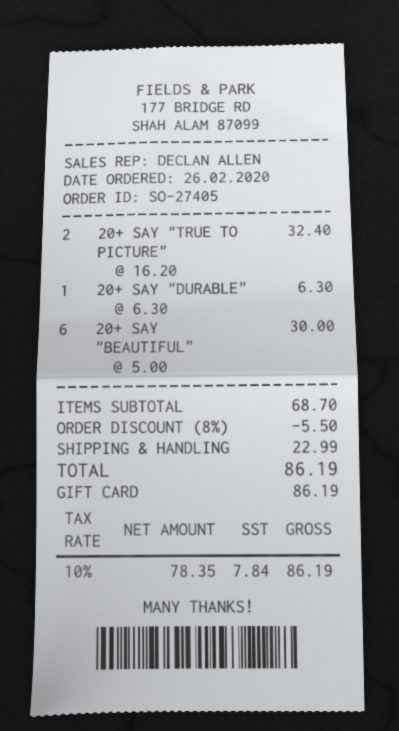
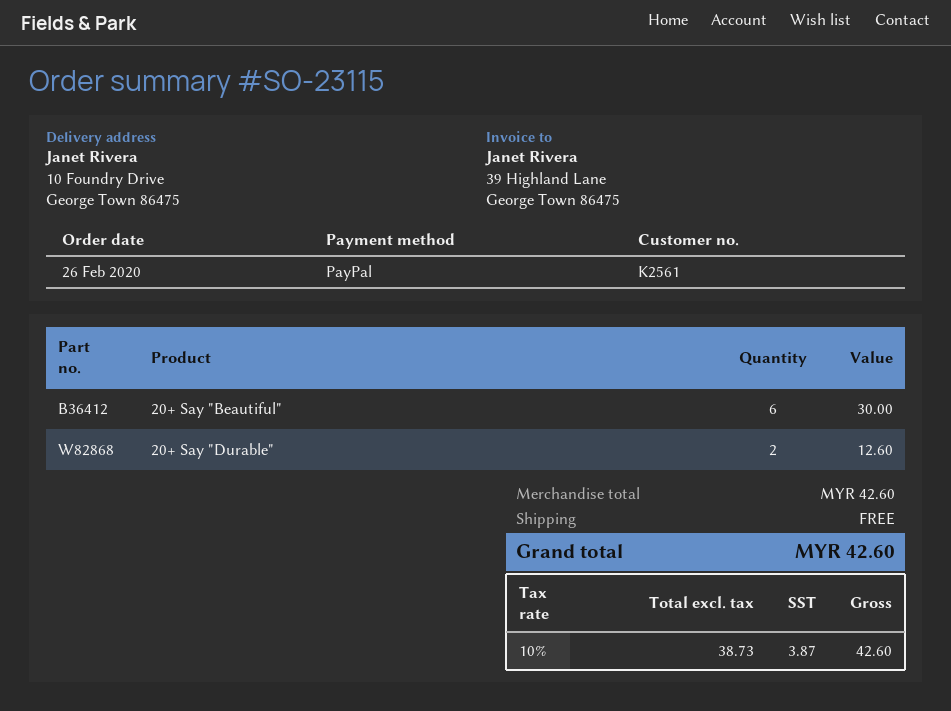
order number: SO-27405 -> SO-23115
payment method: gift card -> PayPal
20+ SAY "TRUE TO PICTURE": 2 for 32.40 -> none
20+ SAY "DURABLE": 1 for 6.30 -> 2 for 12.60
subtotal: 68.70 -> 42.60
discount: 8% = 5.50 -> none
shipping: 22.99 -> 0.00
net: 78.35 -> 38.73
tax: 10% = 7.84 -> 10% = 3.87
total: 86.19 -> 42.60

